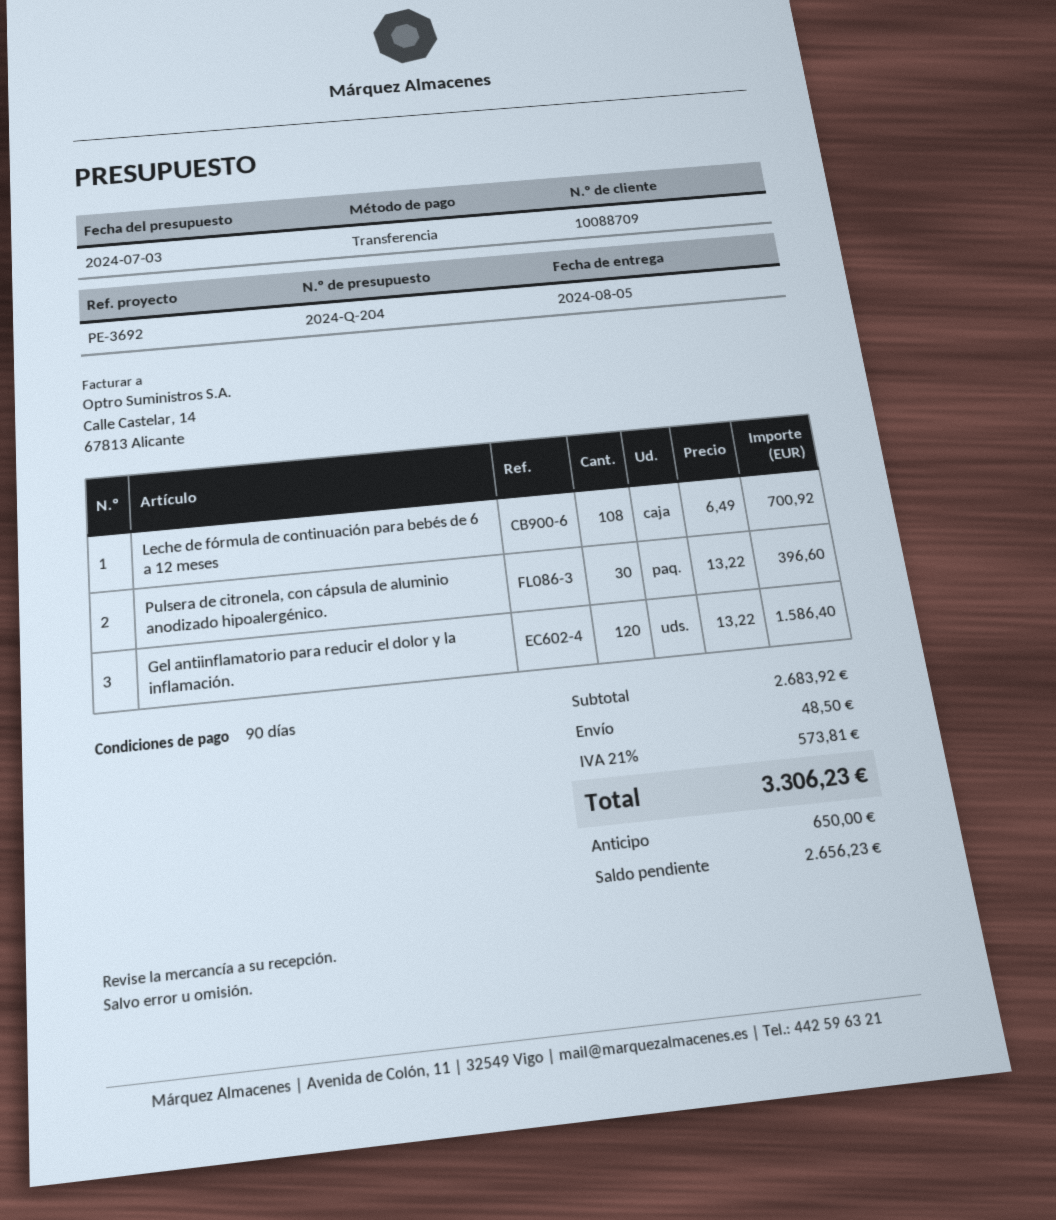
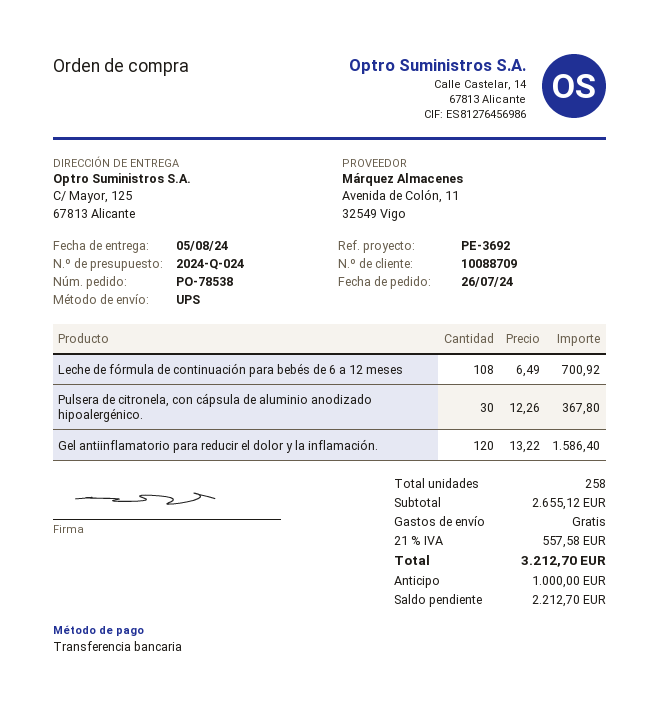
quote number: 2024-Q-204 -> 2024-Q-024
Pulsera de citronela, con cápsula de aluminio anodizado hipoalergénico.: 30 x 13.22 = 396.60 -> 30 x 12.26 = 367.80
subtotal: 2683.92 -> 2655.12
shipping: 48.50 -> 0.00
tax: 21% = 573.81 -> 21% = 557.58
total: 3306.23 -> 3212.70
deposit: 650.00 -> 1000.00
balance: 2656.23 -> 2212.70

